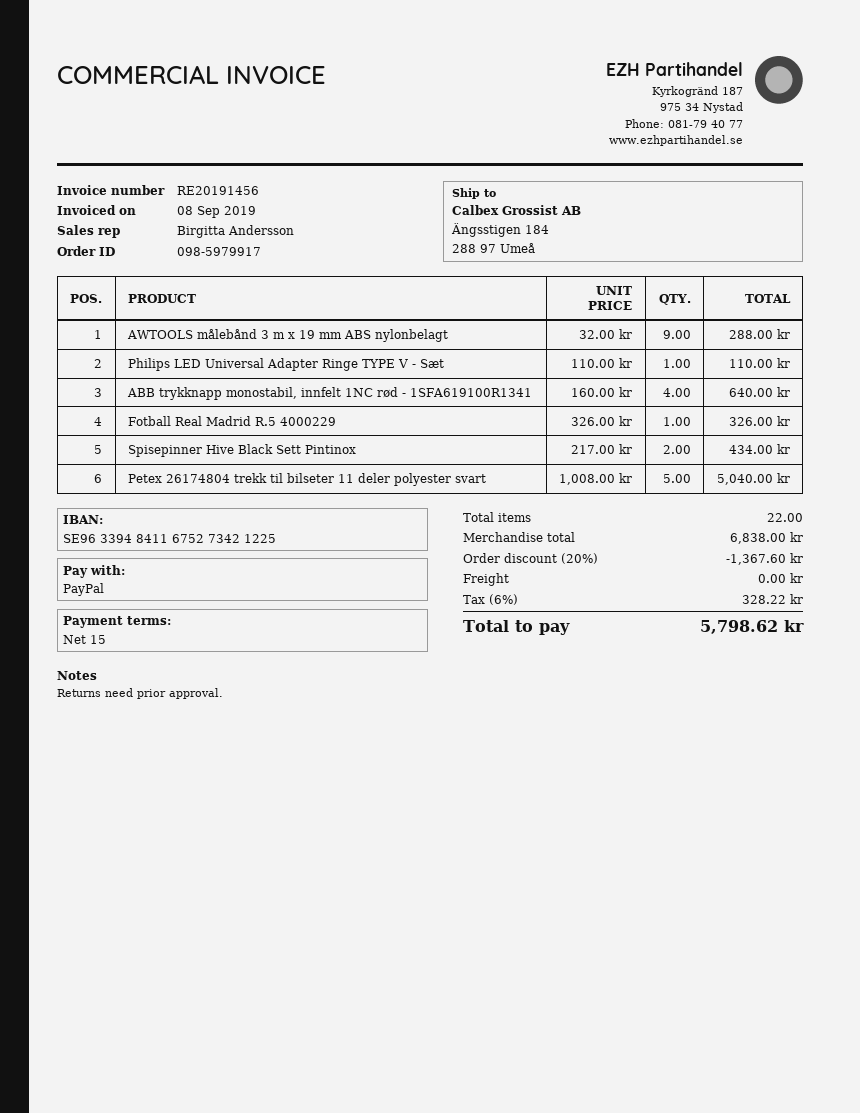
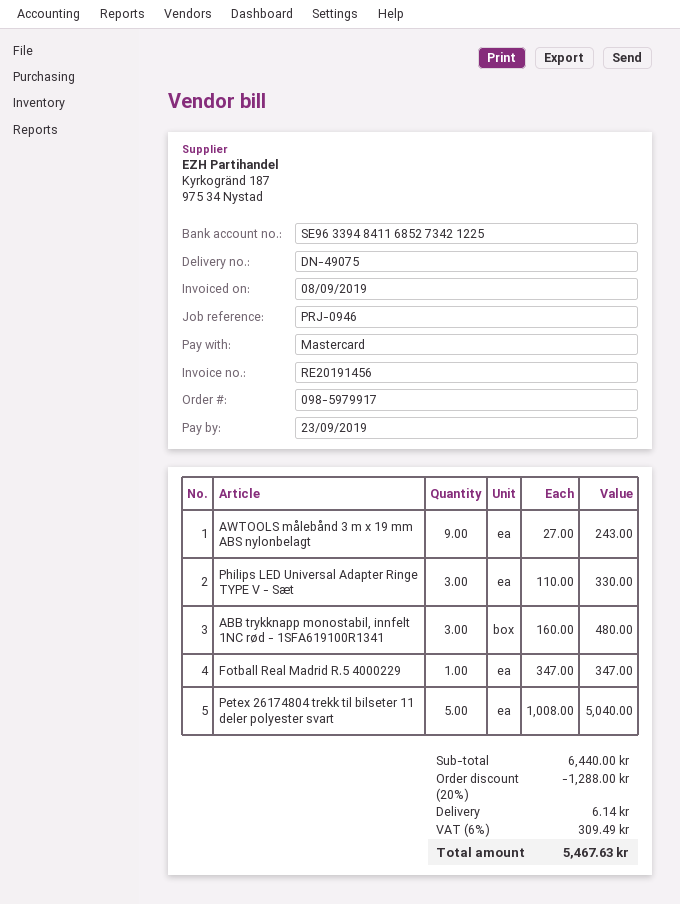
payment method: PayPal -> Mastercard
bank account: SE9633948411675273421225 -> SE9633948411685273421225
AWTOOLS målebånd 3 m x 19 mm ABS nylonbelagt: 9 x 32.00 = 288.00 -> 9 x 27.00 = 243.00
Philips LED Universal Adapter Ringe TYPE V - Sæt: 1 x 110.00 = 110.00 -> 3 x 110.00 = 330.00
ABB trykknapp monostabil, innfelt 1NC rød - 1SFA619100R1341: 4 x 160.00 = 640.00 -> 3 x 160.00 = 480.00
Fotball Real Madrid R.5 4000229: 1 x 326.00 = 326.00 -> 1 x 347.00 = 347.00
Spisepinner Hive Black Sett Pintinox: 2 x 217.00 = 434.00 -> none
subtotal: 6838.00 -> 6440.00
discount: 20% = 1367.60 -> 20% = 1288.00
shipping: 0.00 -> 6.14
tax: 6% = 328.22 -> 6% = 309.49
total: 5798.62 -> 5467.63

